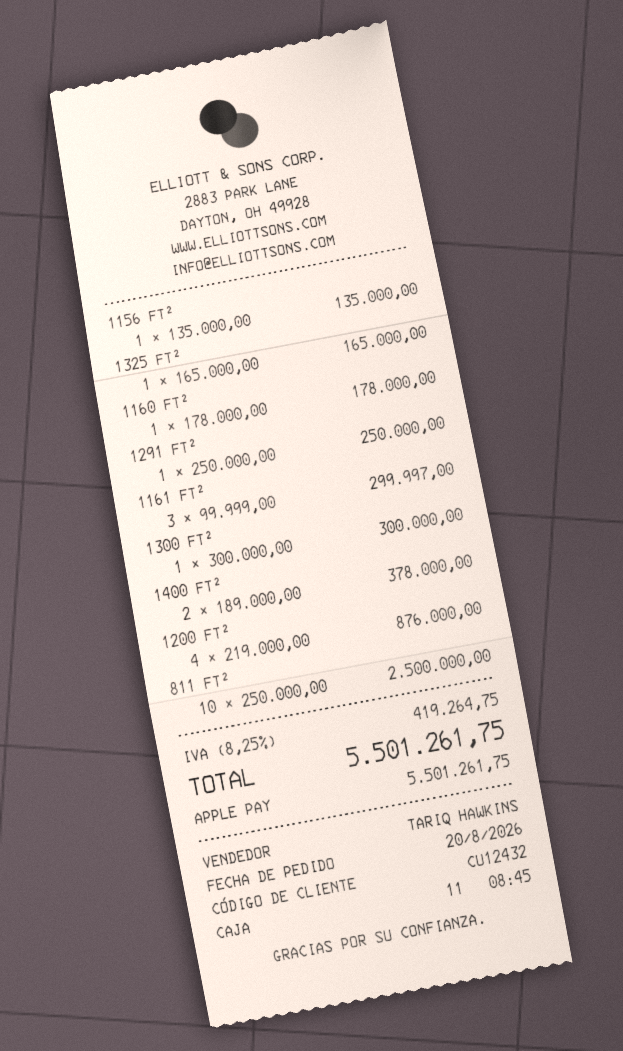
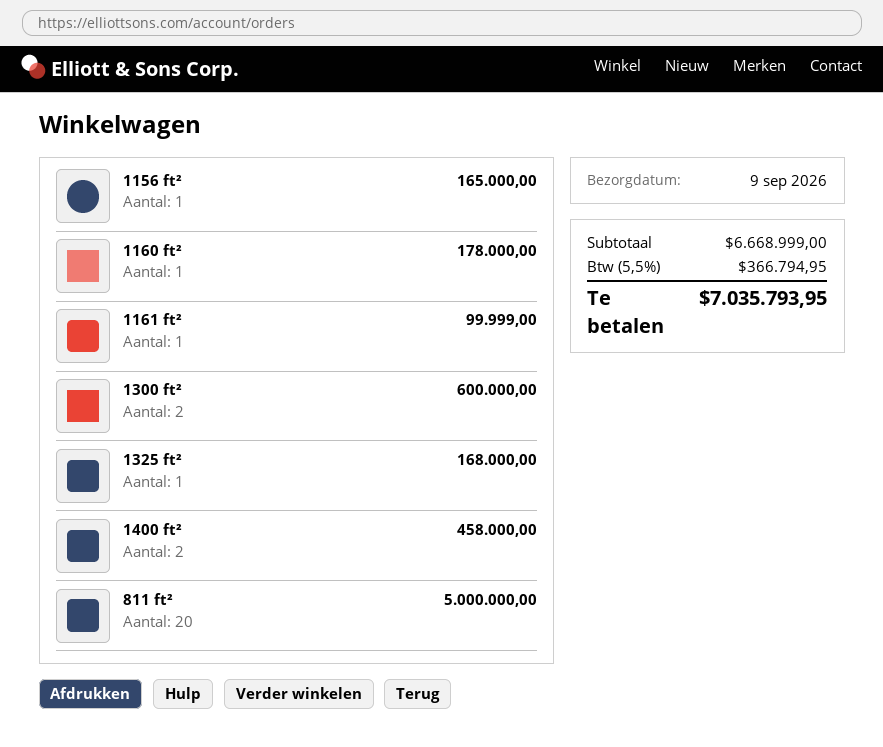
1156 FT²: 1 for 135000.00 -> 1 for 165000.00
1325 FT²: 1 for 165000.00 -> 1 for 168000.00
1291 FT²: 1 for 250000.00 -> none
1161 FT²: 3 for 299997.00 -> 1 for 99999.00
1300 FT²: 1 for 300000.00 -> 2 for 600000.00
1400 FT²: 2 for 378000.00 -> 2 for 458000.00
1200 FT²: 4 for 876000.00 -> none
811 FT²: 10 for 2500000.00 -> 20 for 5000000.00
tax: 8.25% = 419264.75 -> 5.5% = 366794.95
total: 5501261.75 -> 7035793.95

